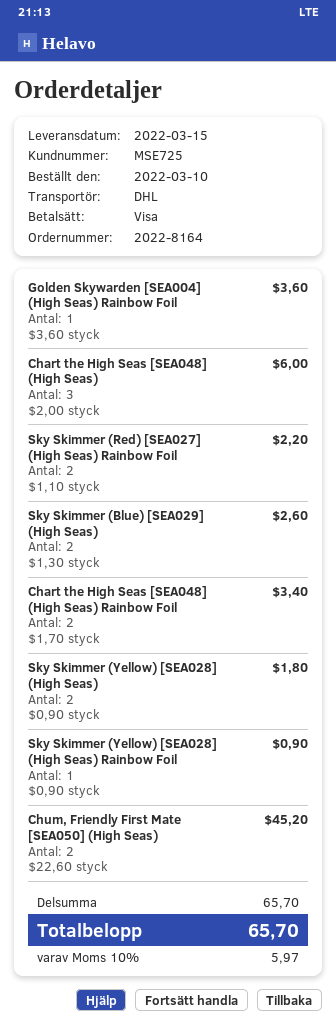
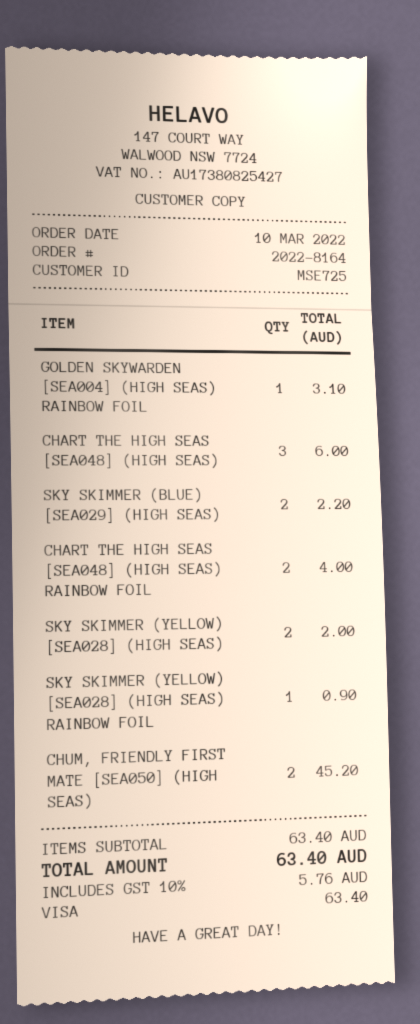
Golden Skywarden [SEA004] (High Seas) Rainbow Foil: 1 for 3.60 -> 1 for 3.10
Sky Skimmer (Red) [SEA027] (High Seas) Rainbow Foil: 2 for 2.20 -> none
Sky Skimmer (Blue) [SEA029] (High Seas): 2 for 2.60 -> 2 for 2.20
Chart the High Seas [SEA048] (High Seas) Rainbow Foil: 2 for 3.40 -> 2 for 4.00
Sky Skimmer (Yellow) [SEA028] (High Seas): 2 for 1.80 -> 2 for 2.00
subtotal: 65.70 -> 63.40
tax: 10% = 5.97 -> 10% = 5.76
total: 65.70 -> 63.40

